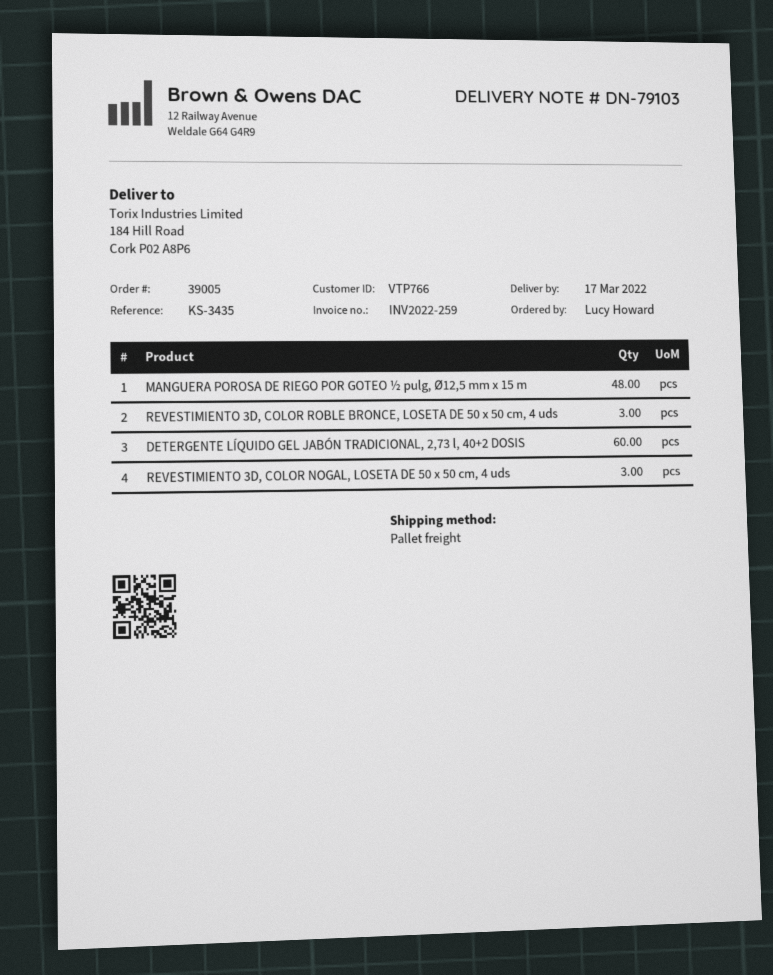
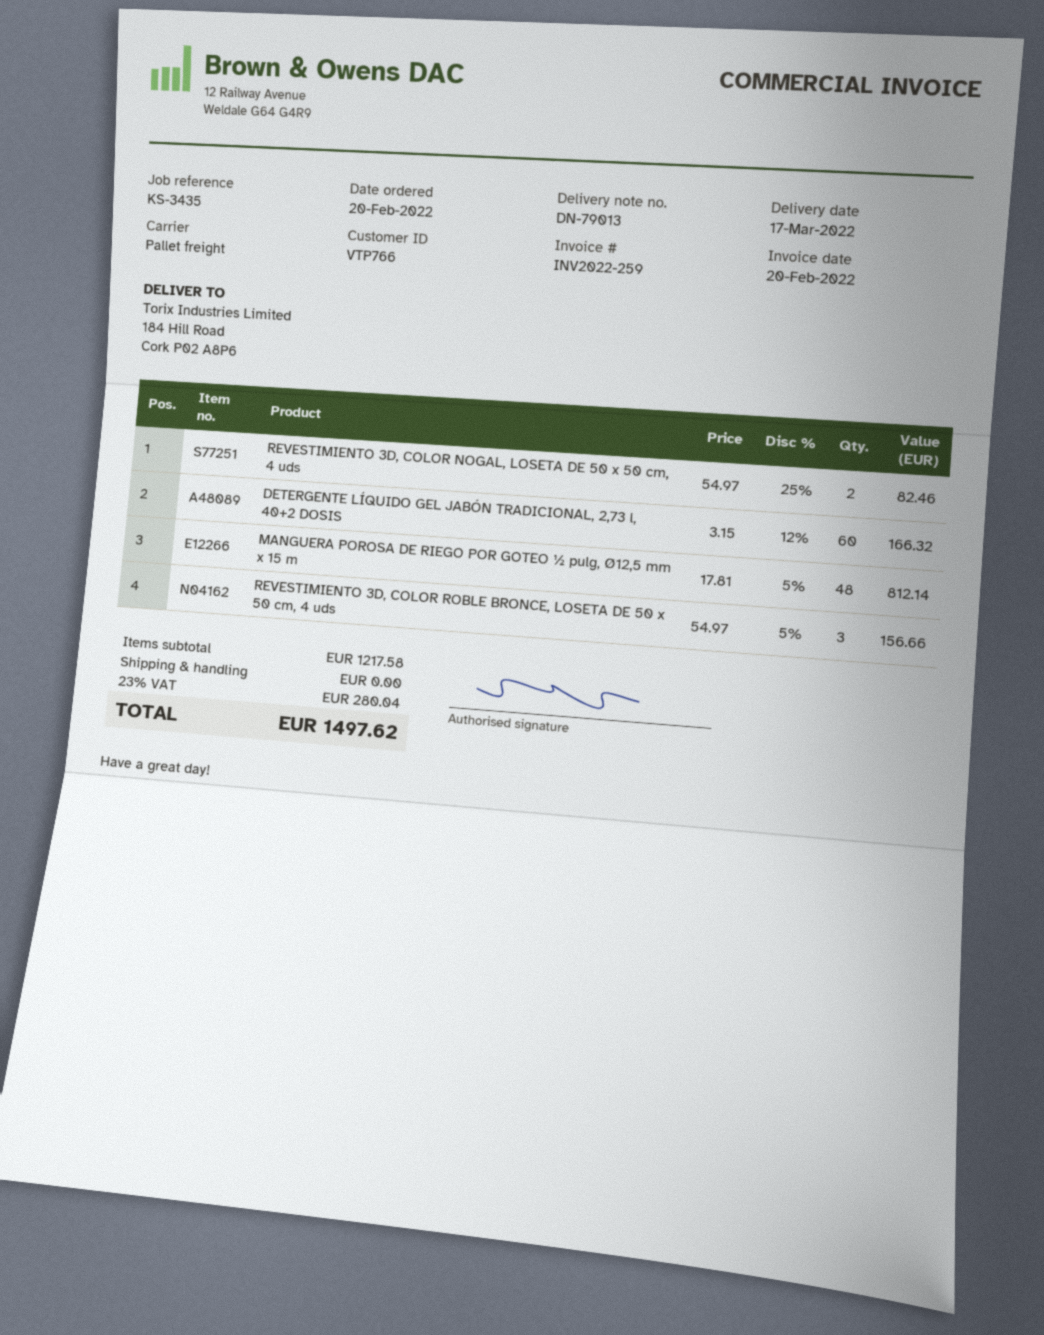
delivery note number: DN-79103 -> DN-79013
REVESTIMIENTO 3D, COLOR NOGAL, LOSETA DE 50 x 50 cm, 4 uds: 3 -> 2

